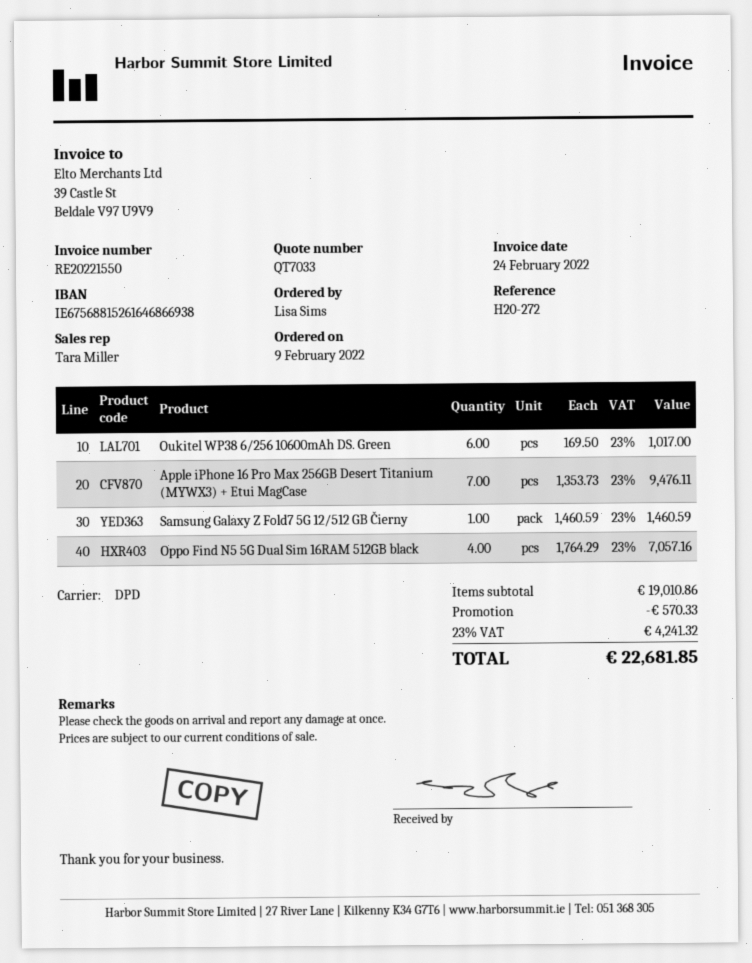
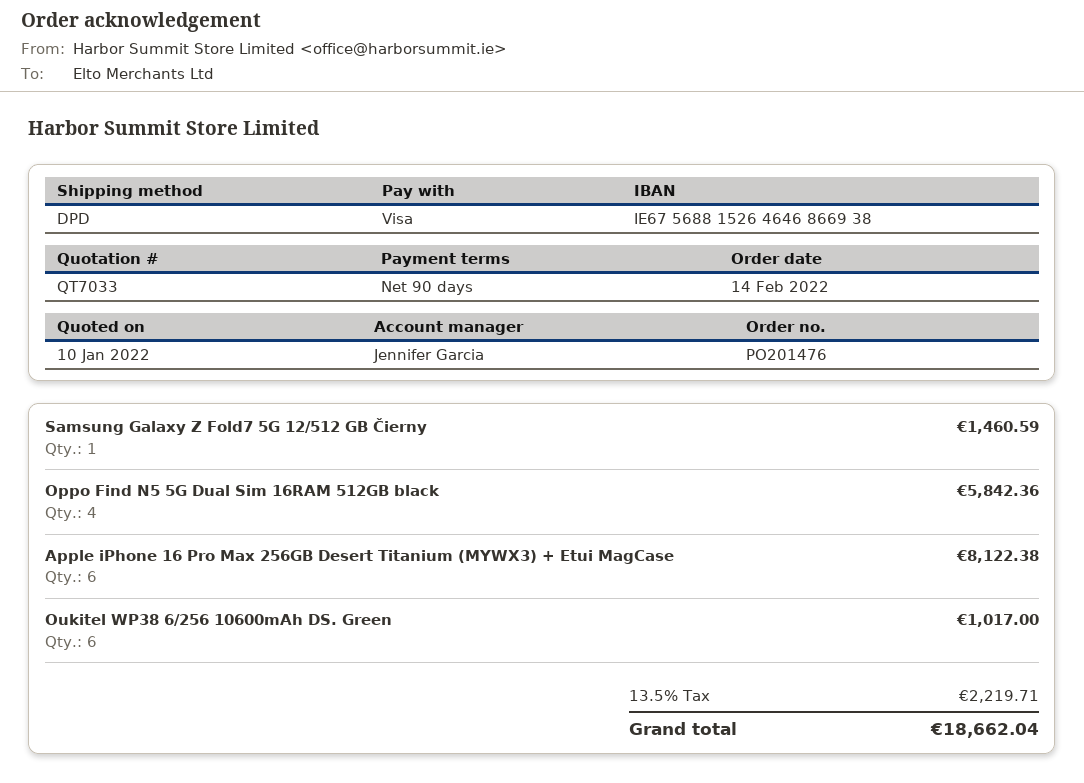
order date: 2022-02-09 -> 2022-02-14
sales rep: Tara Miller -> Jennifer Garcia
bank account: IE67568815261646866938 -> IE67568815264646866938
Apple iPhone 16 Pro Max 256GB Desert Titanium (MYWX3) + Etui MagCase: 7 for 9476.11 -> 6 for 8122.38
Oppo Find N5 5G Dual Sim 16RAM 512GB black: 4 for 7057.16 -> 4 for 5842.36
discount: 570.33 -> none
tax: 23% = 4241.32 -> 13.5% = 2219.71
total: 22681.85 -> 18662.04

